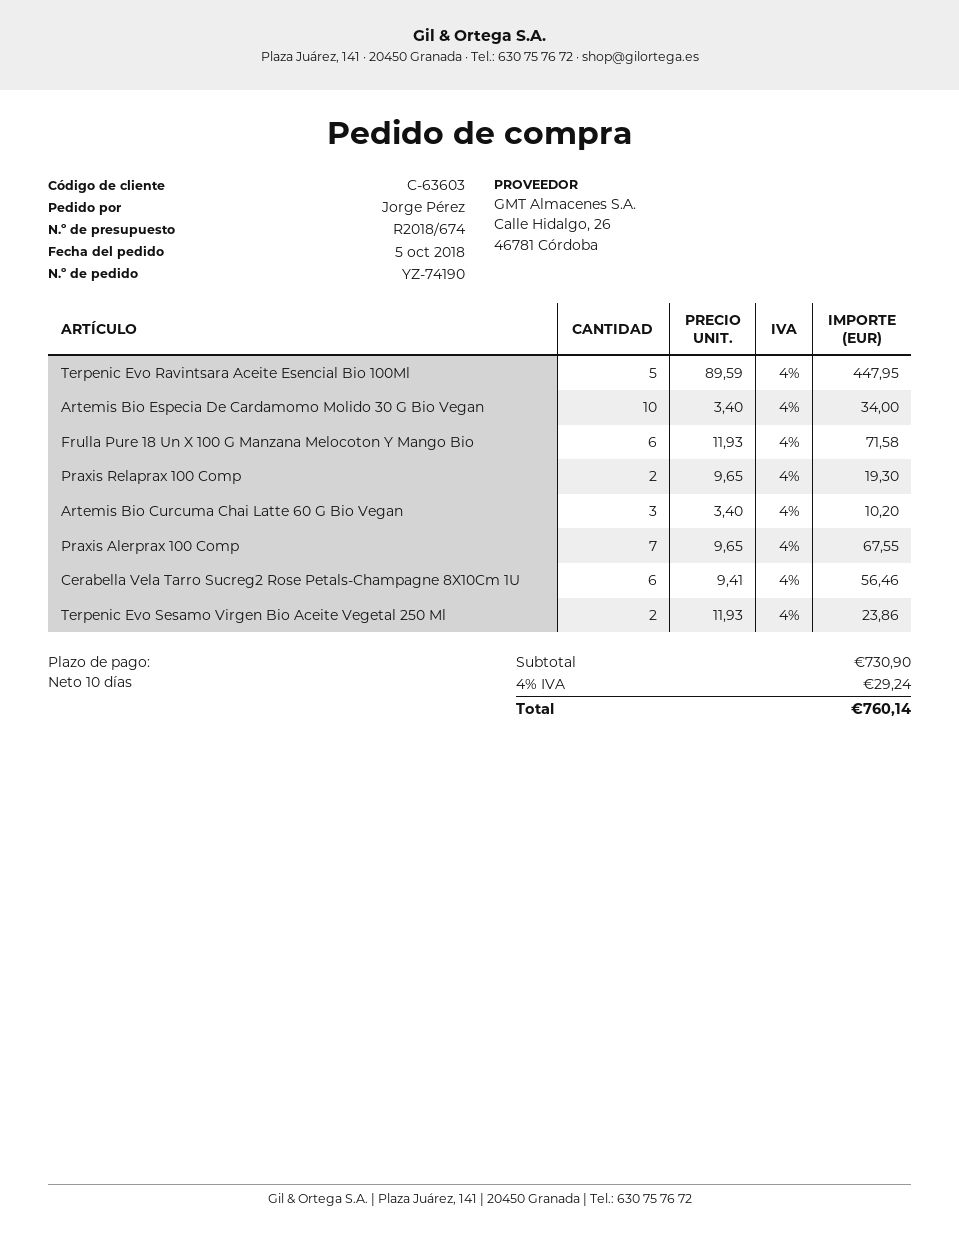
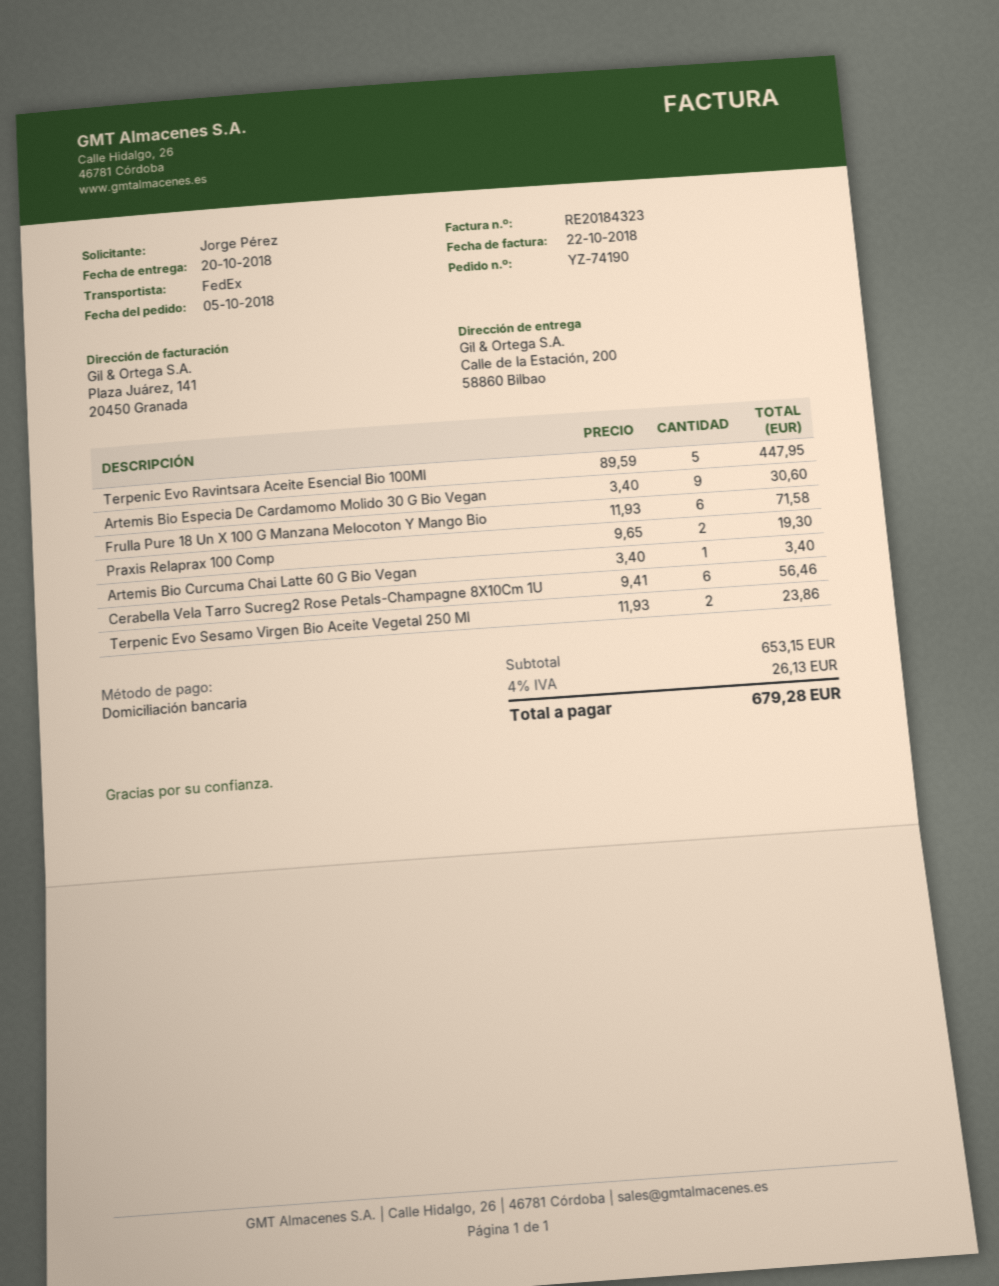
Artemis Bio Especia De Cardamomo Molido 30 G Bio Vegan: 10 x 3.40 = 34.00 -> 9 x 3.40 = 30.60
Artemis Bio Curcuma Chai Latte 60 G Bio Vegan: 3 x 3.40 = 10.20 -> 1 x 3.40 = 3.40
Praxis Alerprax 100 Comp: 7 x 9.65 = 67.55 -> none
subtotal: 730.90 -> 653.15
tax: 4% = 29.24 -> 4% = 26.13
total: 760.14 -> 679.28

